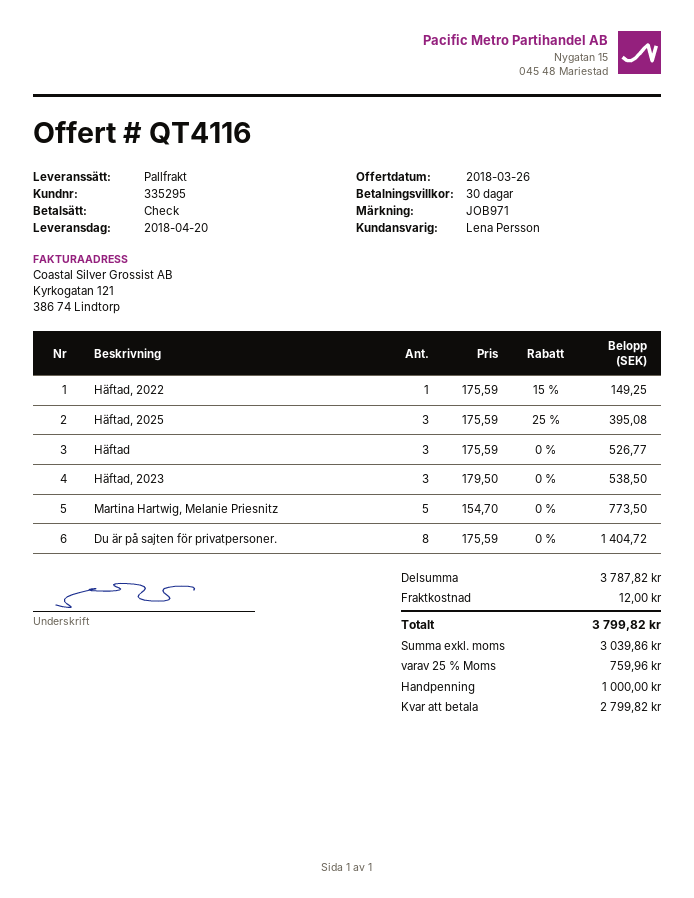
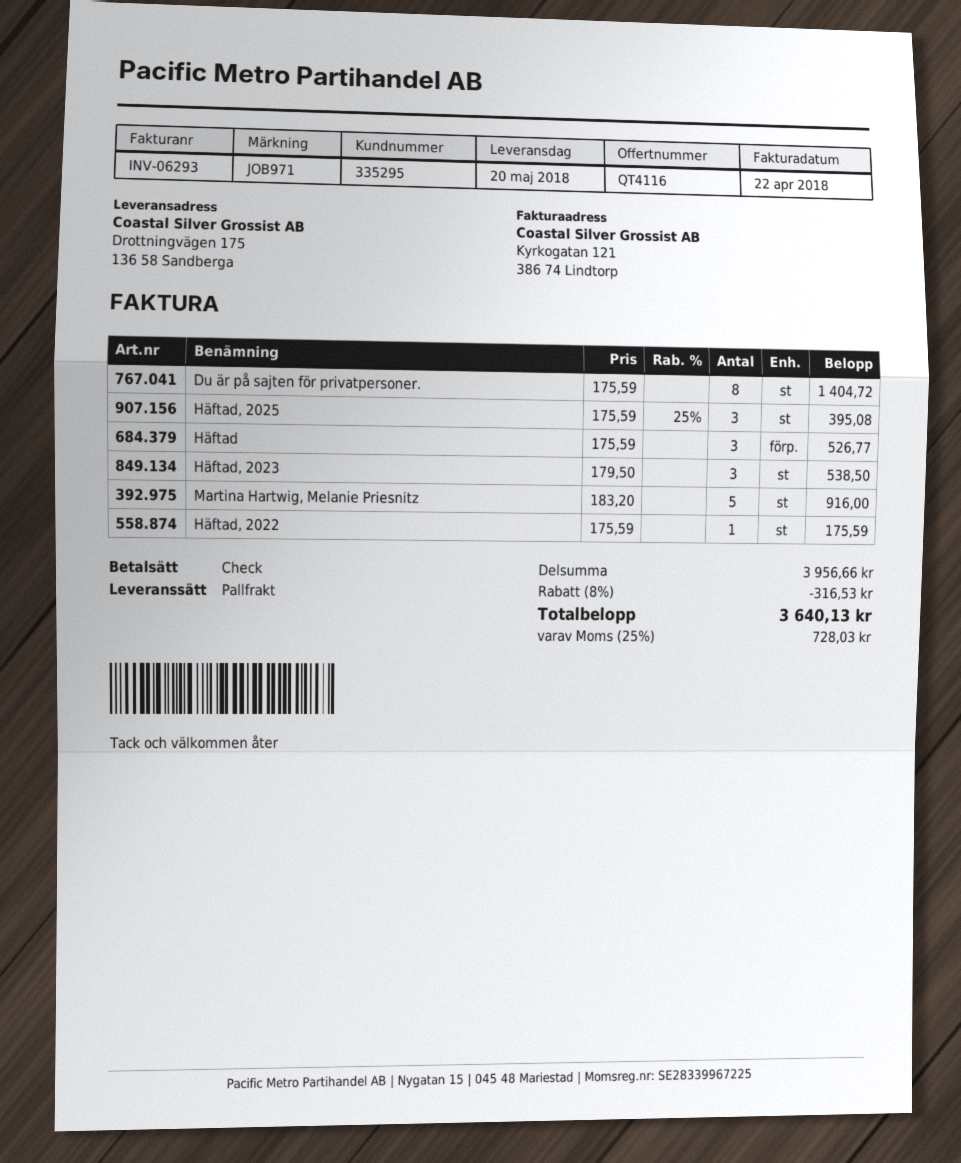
delivery date: 2018-04-20 -> 2018-05-20
Häftad, 2022: 1 x 175.59 - 15% = 149.25 -> 1 x 175.59 = 175.59
Martina Hartwig, Melanie Priesnitz: 5 x 154.70 = 773.50 -> 5 x 183.20 = 916.00
subtotal: 3787.82 -> 3956.66
discount: none -> 8% = 316.53
shipping: 12.00 -> none
tax: 25% = 759.96 -> 25% = 728.03
total: 3799.82 -> 3640.13

